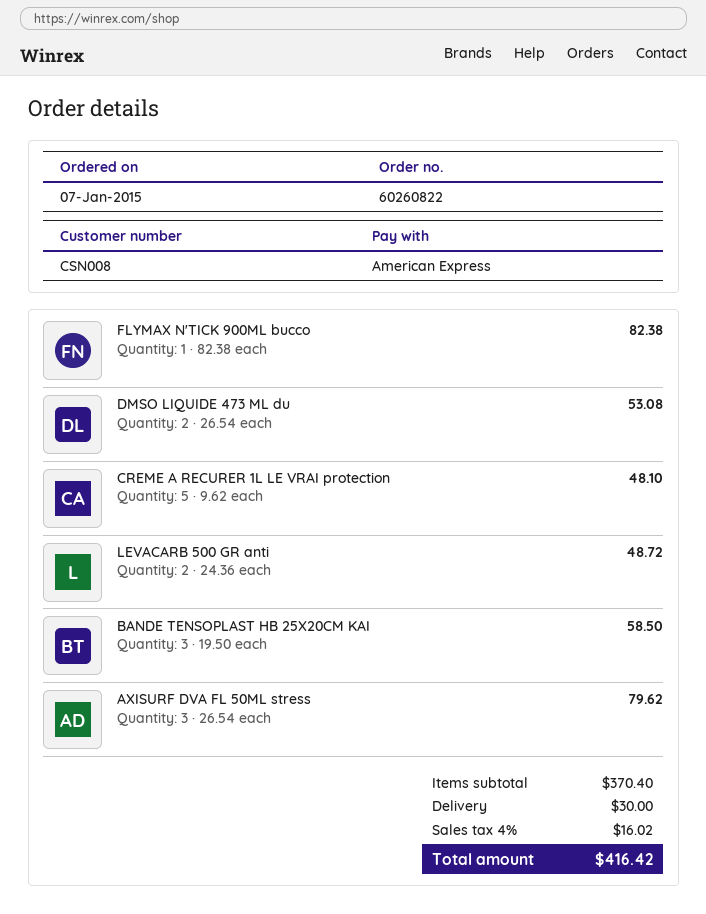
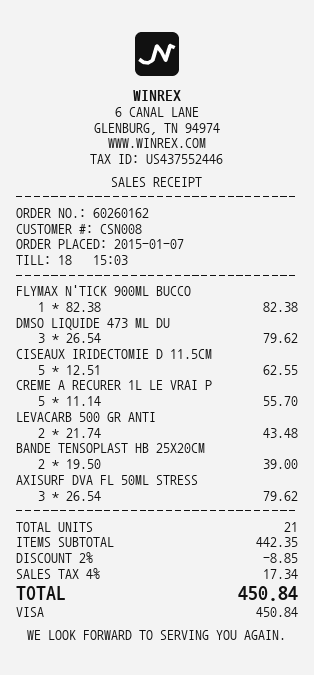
order number: 60260822 -> 60260162
payment method: American Express -> Visa
DMSO LIQUIDE 473 ML du: 2 x 26.54 = 53.08 -> 3 x 26.54 = 79.62
CREME A RECURER 1L LE VRAI protection: 5 x 9.62 = 48.10 -> 5 x 11.14 = 55.70
LEVACARB 500 GR anti: 2 x 24.36 = 48.72 -> 2 x 21.74 = 43.48
BANDE TENSOPLAST HB 25X20CM KAI: 3 x 19.50 = 58.50 -> 2 x 19.50 = 39.00
CISEAUX IRIDECTOMIE D 11.5CM: none -> 5 x 12.51 = 62.55
subtotal: 370.40 -> 442.35
discount: none -> 2% = 8.85
shipping: 30.00 -> none
tax: 4% = 16.02 -> 4% = 17.34
total: 416.42 -> 450.84

